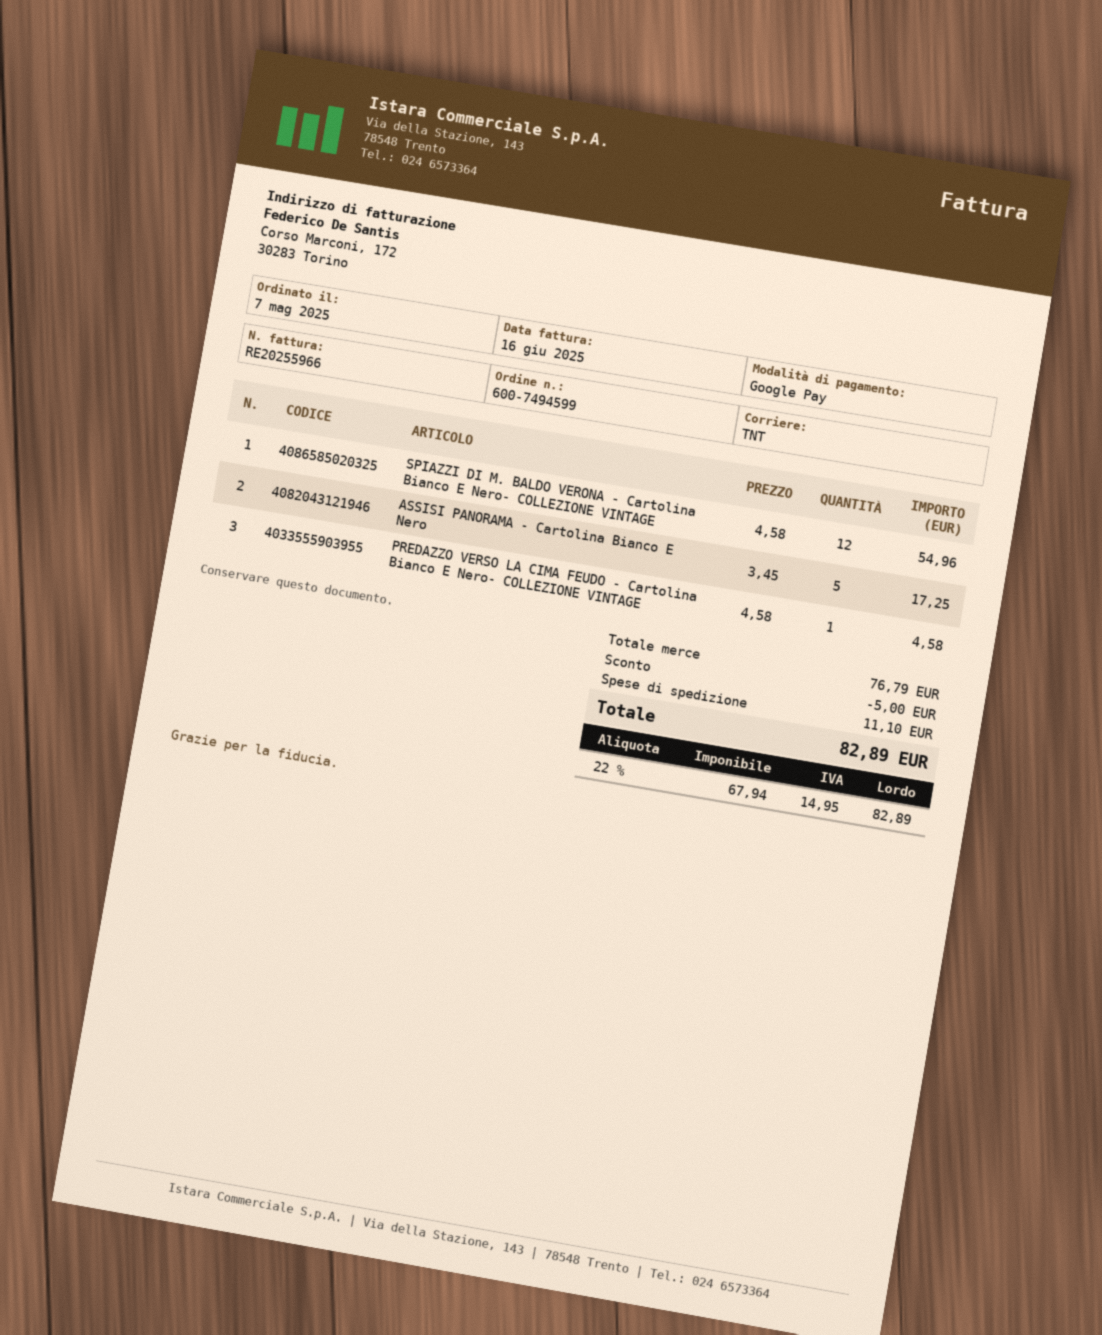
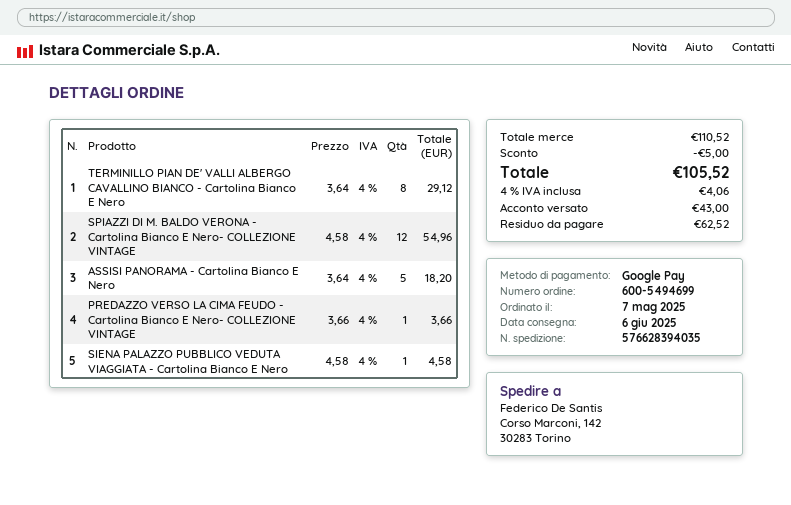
order number: 600-7494599 -> 600-5494699
ASSISI PANORAMA - Cartolina Bianco E Nero: 5 x 3.45 = 17.25 -> 5 x 3.64 = 18.20
PREDAZZO VERSO LA CIMA FEUDO - Cartolina Bianco E Nero- COLLEZIONE VINTAGE: 1 x 4.58 = 4.58 -> 1 x 3.66 = 3.66
TERMINILLO PIAN DE' VALLI ALBERGO CAVALLINO BIANCO - Cartolina Bianco E Nero: none -> 8 x 3.64 = 29.12
SIENA PALAZZO PUBBLICO VEDUTA VIAGGIATA - Cartolina Bianco E Nero: none -> 1 x 4.58 = 4.58
subtotal: 76.79 -> 110.52
shipping: 11.10 -> none
tax: 22% = 14.95 -> 4% = 4.06
total: 82.89 -> 105.52

